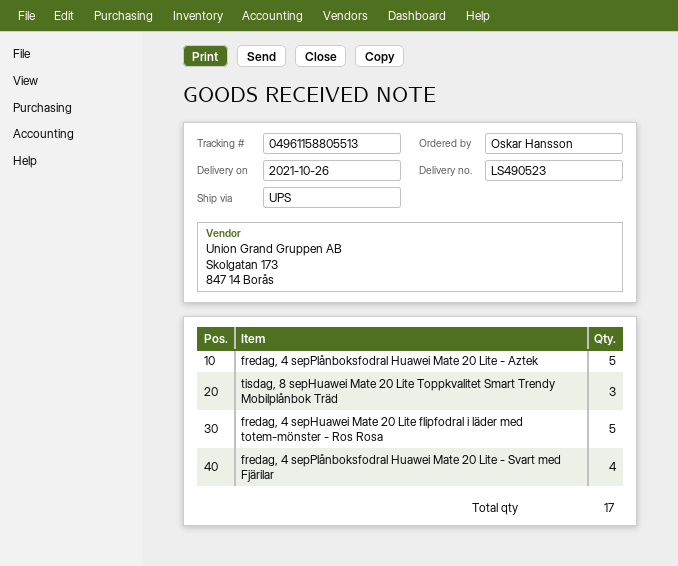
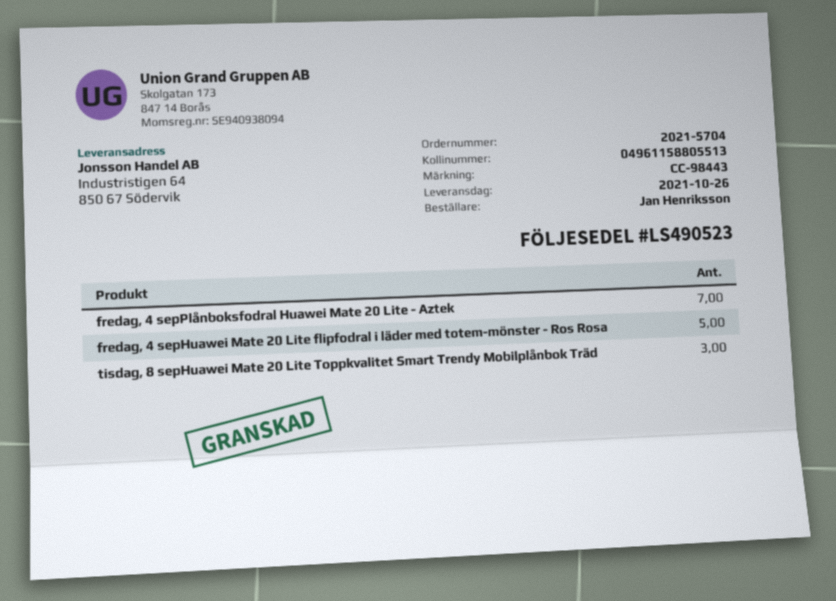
ordered by: Oskar Hansson -> Jan Henriksson
fredag, 4 sepPlånboksfodral Huawei Mate 20 Lite - Aztek: 5 -> 7
fredag, 4 sepPlånboksfodral Huawei Mate 20 Lite - Svart med Fjärilar: 4 -> none

